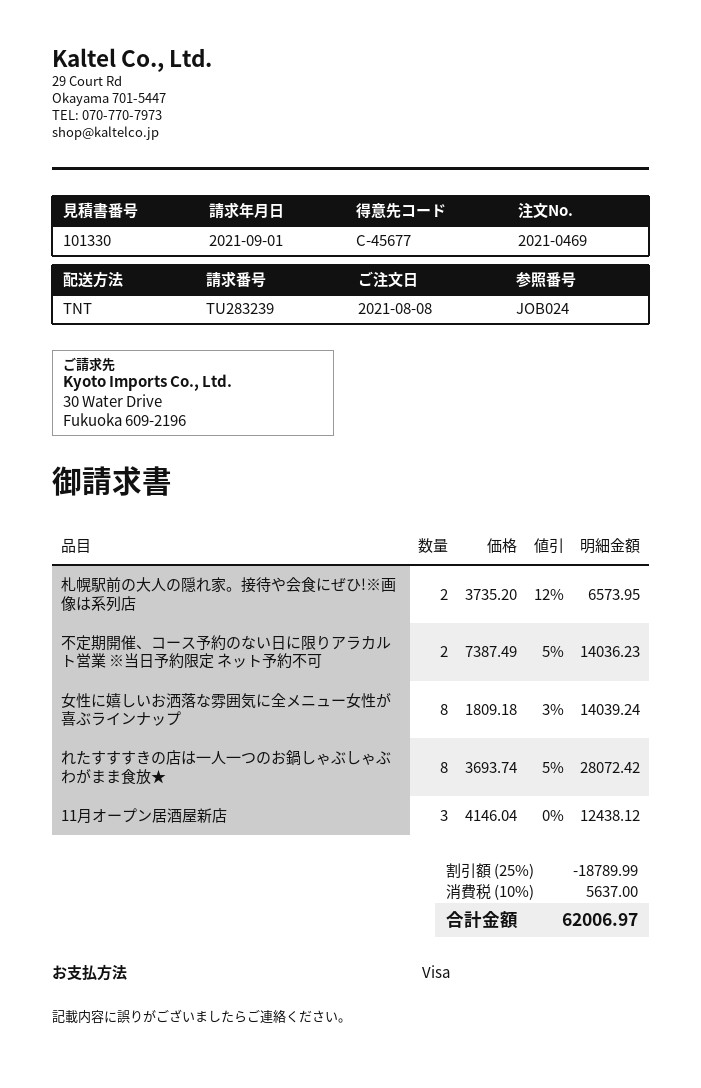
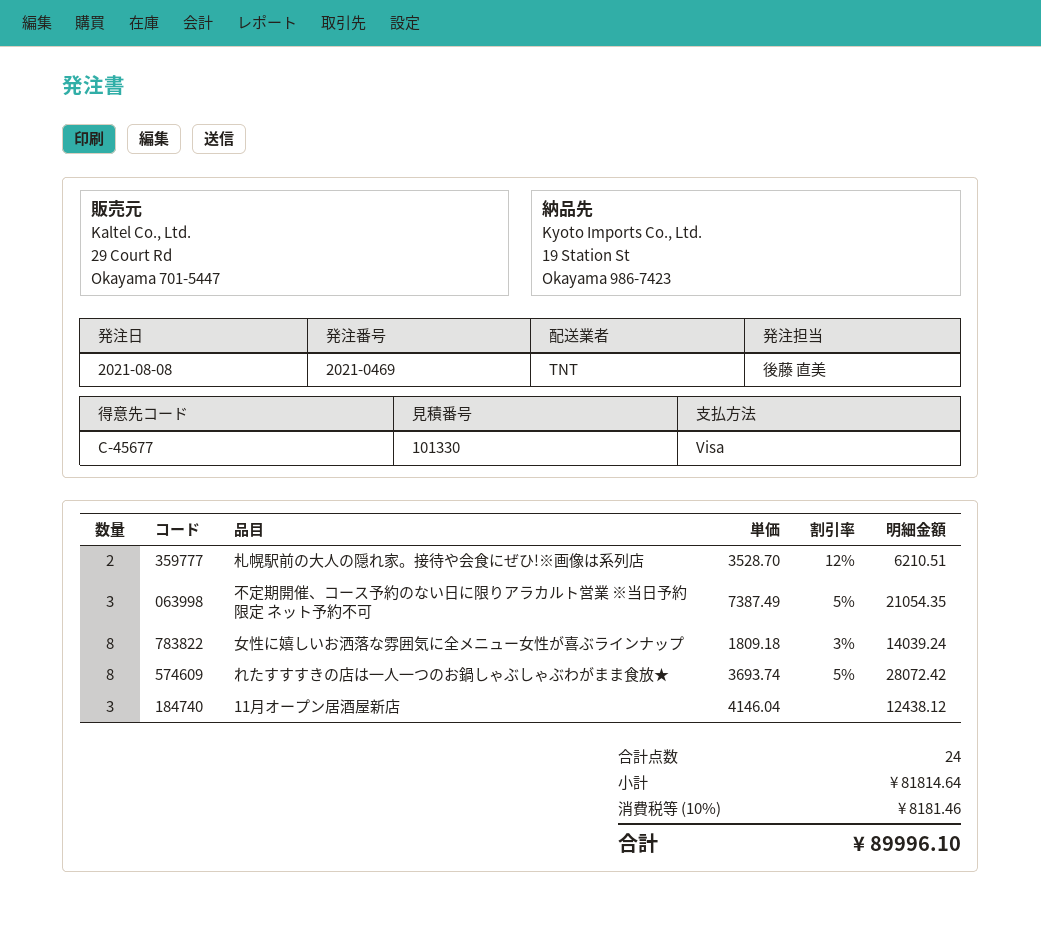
札幌駅前の大人の隠れ家。接待や会食にぜひ!※画像は系列店: 2 x 3735.20 - 12% = 6573.95 -> 2 x 3528.70 - 12% = 6210.51
不定期開催、コース予約のない日に限りアラカルト営業 ※当日予約限定 ネット予約不可: 2 x 7387.49 - 5% = 14036.23 -> 3 x 7387.49 - 5% = 21054.35
discount: 25% = 18789.99 -> none
tax: 10% = 5637.00 -> 10% = 8181.46
total: 62006.97 -> 89996.10

